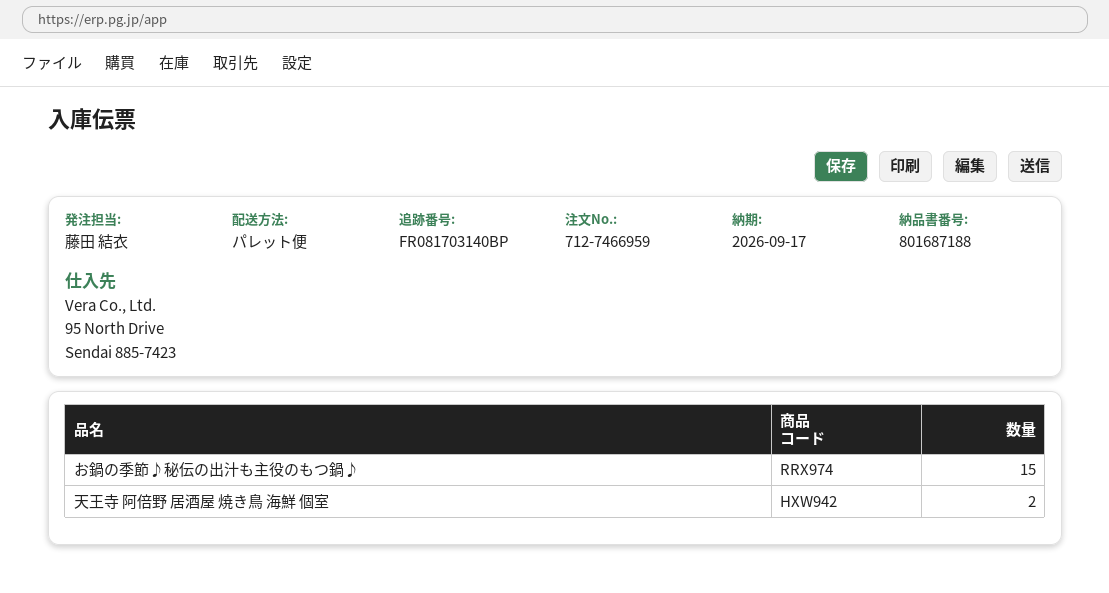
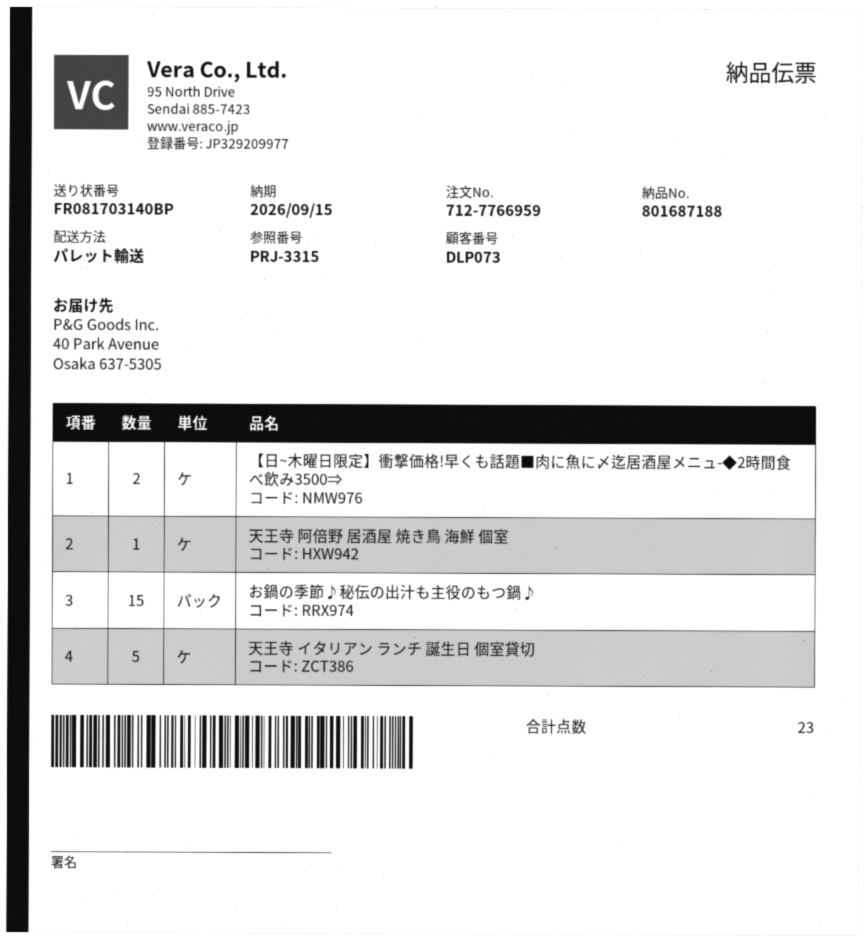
order number: 712-7466959 -> 712-7766959
delivery date: 2026-09-17 -> 2026-09-15
天王寺 阿倍野 居酒屋 焼き鳥 海鮮 個室: 2 -> 1
【日~木曜日限定】衝撃価格!早くも話題■肉に魚に〆迄居酒屋メニュ-◆2時間食べ飲み3500⇒: none -> 2
天王寺 イタリアン ランチ 誕生日 個室貸切: none -> 5

